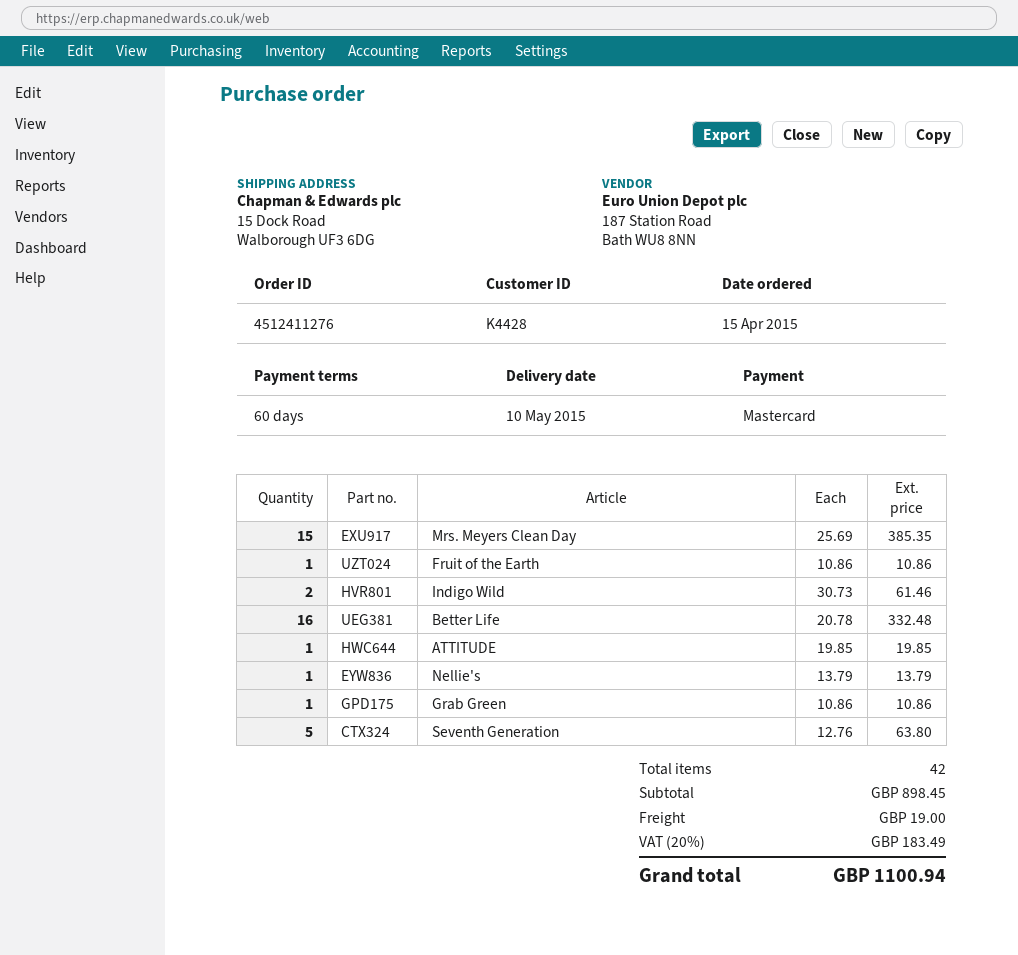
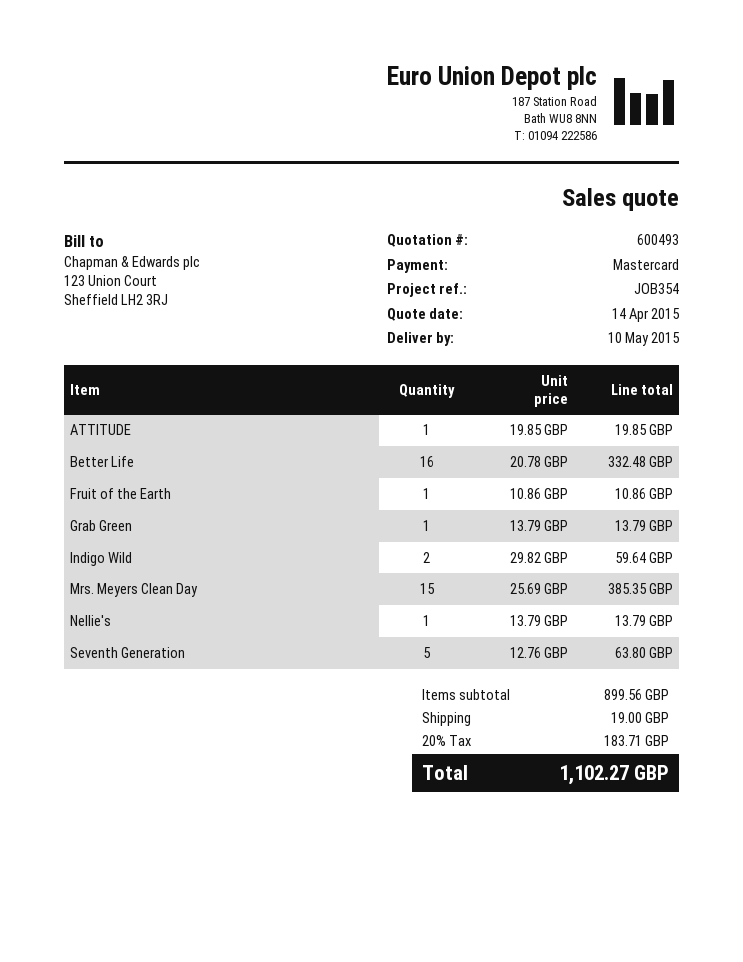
Indigo Wild: 2 x 30.73 = 61.46 -> 2 x 29.82 = 59.64
Grab Green: 1 x 10.86 = 10.86 -> 1 x 13.79 = 13.79
subtotal: 898.45 -> 899.56
tax: 20% = 183.49 -> 20% = 183.71
total: 1100.94 -> 1102.27

